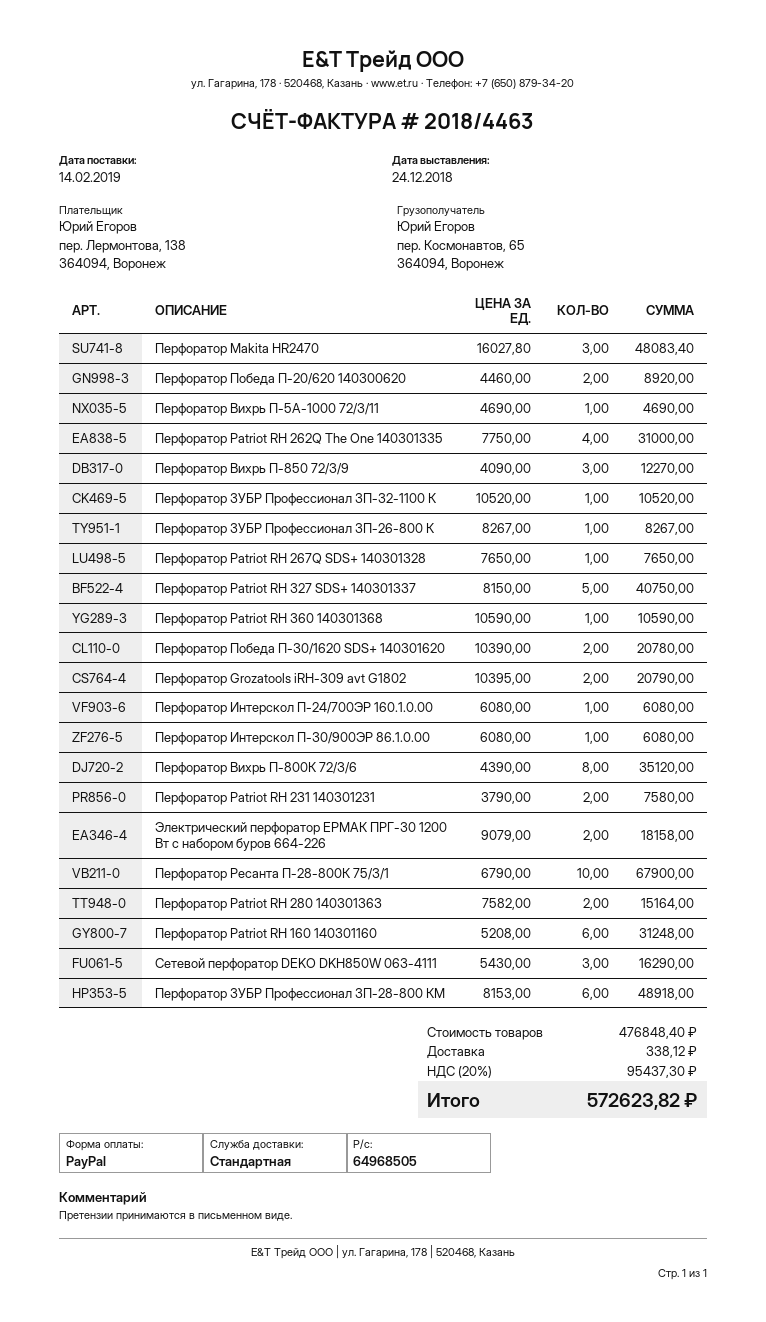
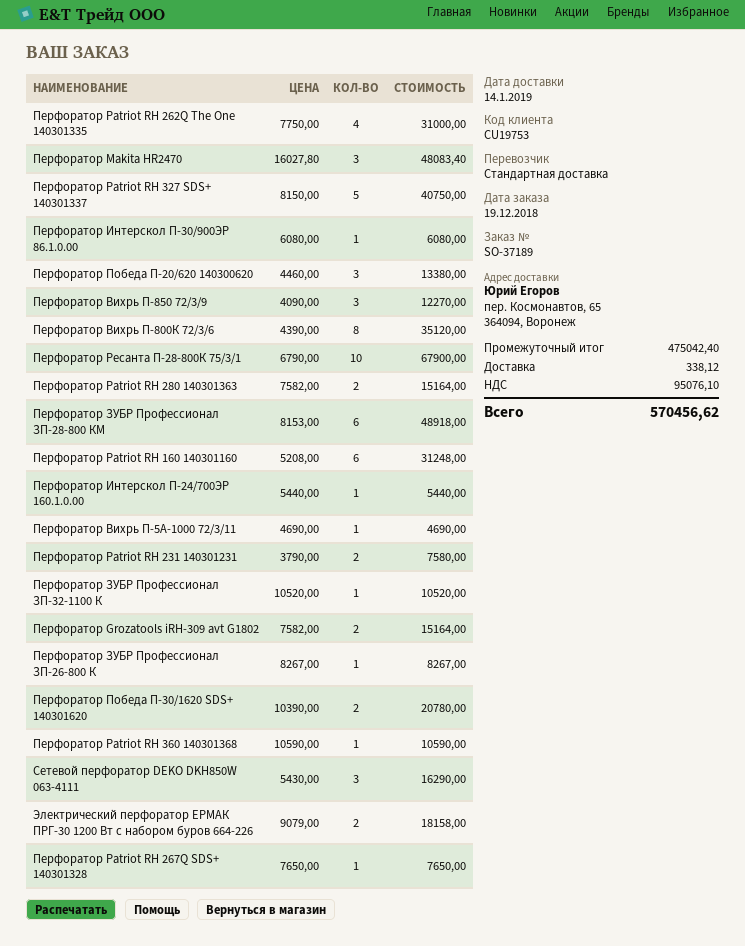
delivery date: 2019-02-14 -> 2019-01-14
Перфоратор Победа П-20/620 140300620: 2 x 4460.00 = 8920.00 -> 3 x 4460.00 = 13380.00
Перфоратор Grozatools iRH-309 avt G1802: 2 x 10395.00 = 20790.00 -> 2 x 7582.00 = 15164.00
Перфоратор Интерскол П-24/700ЭР 160.1.0.00: 1 x 6080.00 = 6080.00 -> 1 x 5440.00 = 5440.00
subtotal: 476848.40 -> 475042.40
tax: 95437.30 -> 95076.10
total: 572623.82 -> 570456.62

